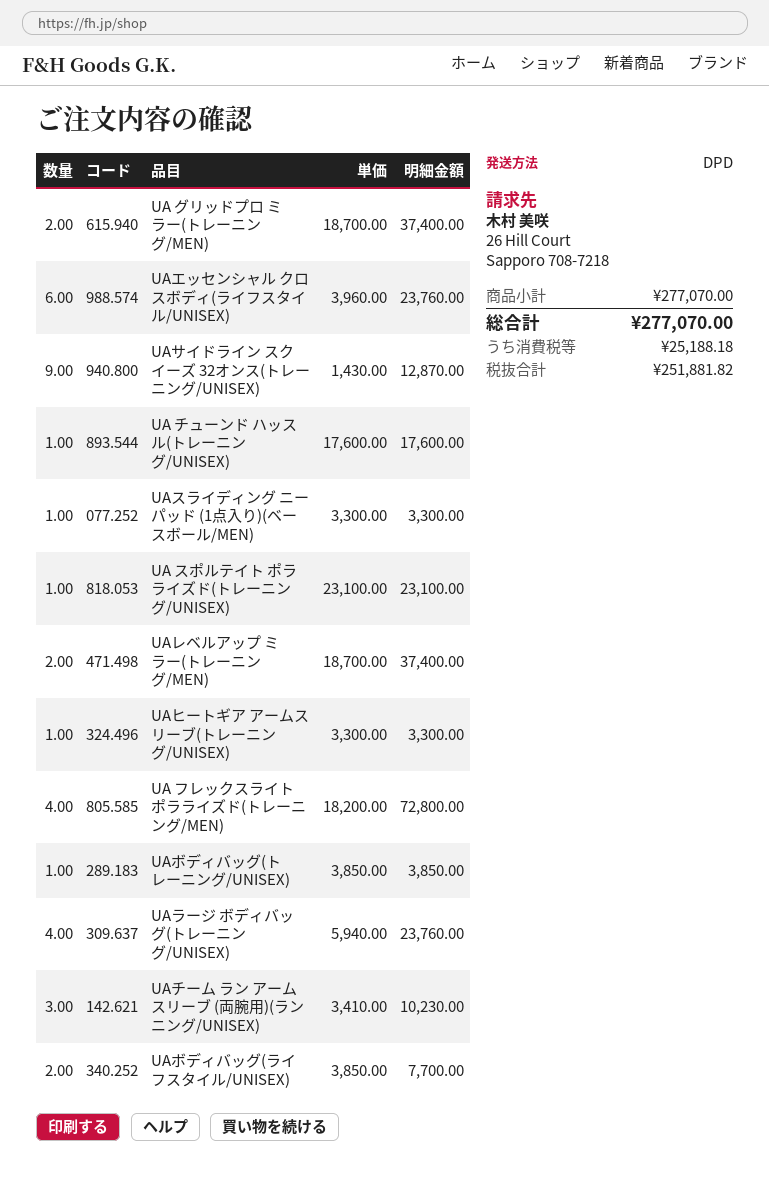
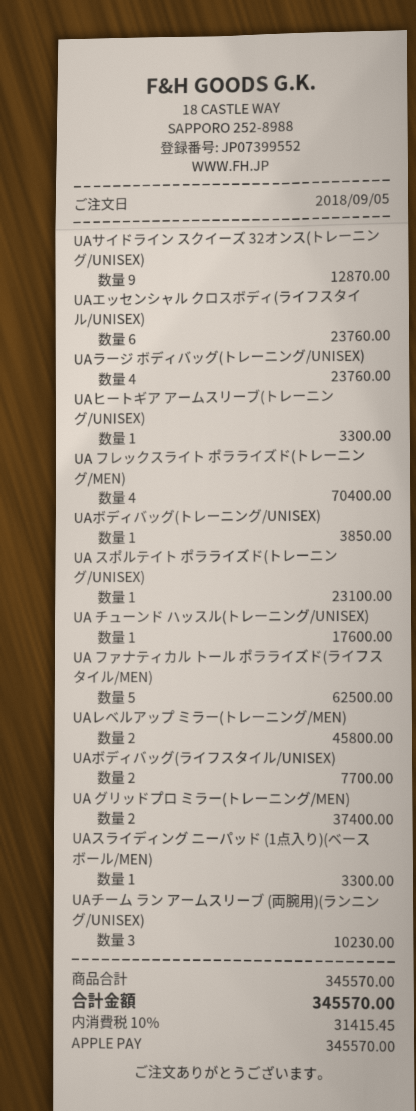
UAレベルアップ ミラー(トレーニング/MEN): 2 for 37400.00 -> 2 for 45800.00
UA フレックスライト ポラライズド(トレーニング/MEN): 4 for 72800.00 -> 4 for 70400.00
UA ファナティカル トール ポラライズド(ライフスタイル/MEN): none -> 5 for 62500.00
subtotal: 277070.00 -> 345570.00
tax: 25188.18 -> 31415.45
total: 277070.00 -> 345570.00

